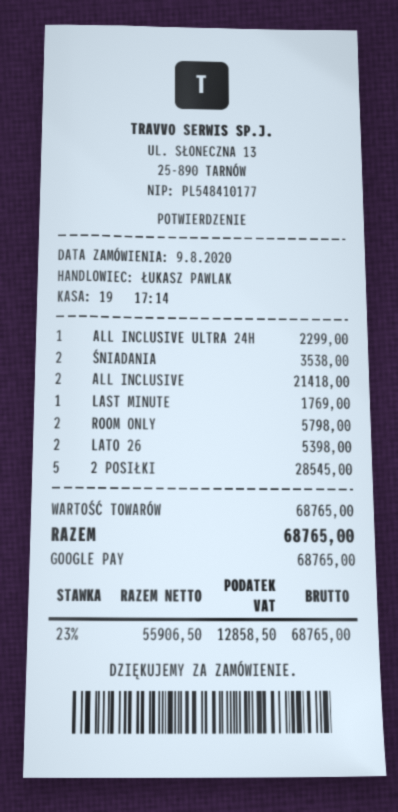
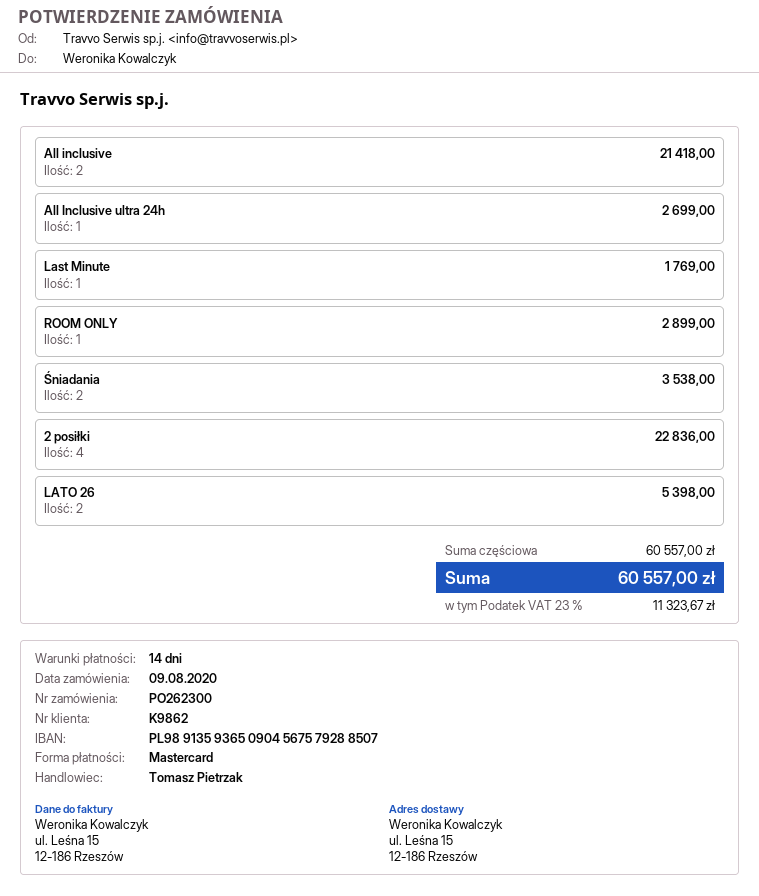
sales rep: ŁUKASZ PAWLAK -> Tomasz Pietrzak
payment method: Google Pay -> Mastercard
ALL INCLUSIVE ULTRA 24H: 1 for 2299.00 -> 1 for 2699.00
ROOM ONLY: 2 for 5798.00 -> 1 for 2899.00
2 POSIŁKI: 5 for 28545.00 -> 4 for 22836.00
subtotal: 68765.00 -> 60557.00
tax: 23% = 12858.50 -> 23% = 11323.67
total: 68765.00 -> 60557.00

